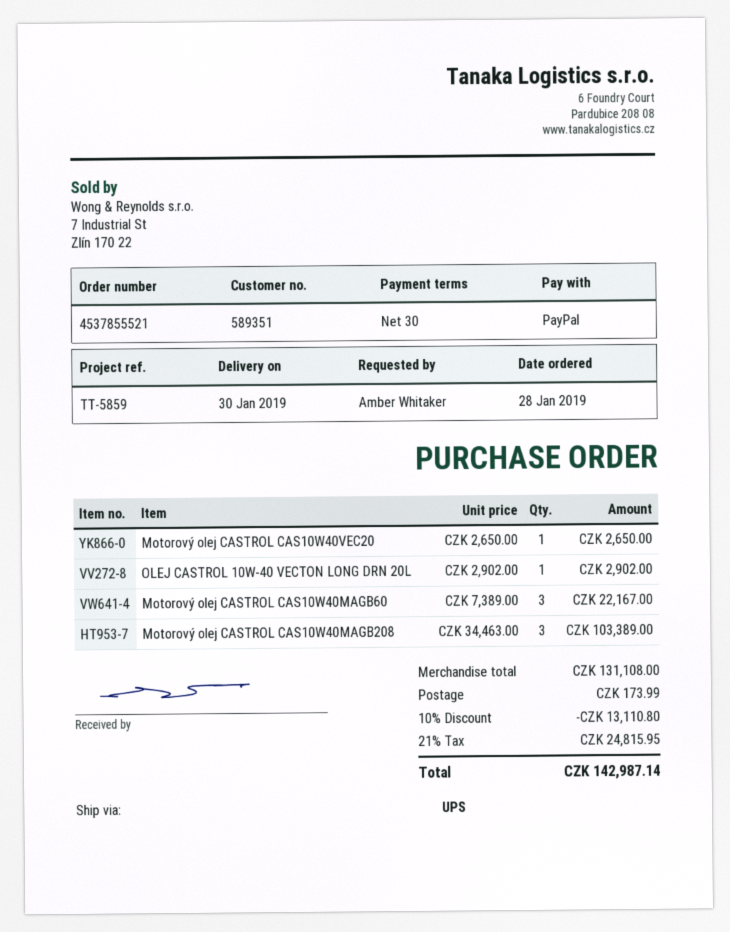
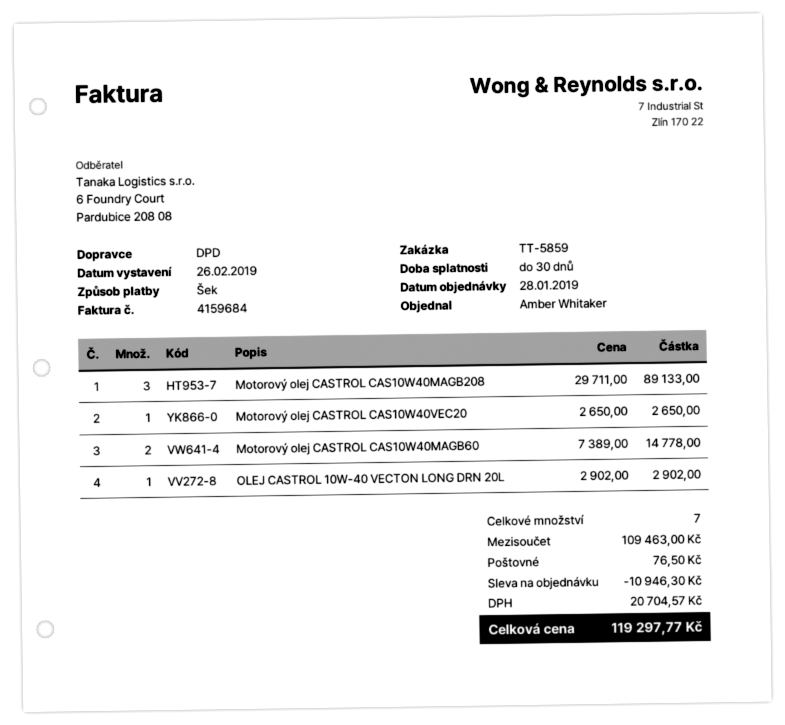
payment method: PayPal -> cheque
shipping method: UPS -> DPD
Motorový olej CASTROL CAS10W40MAGB60: 3 x 7389.00 = 22167.00 -> 2 x 7389.00 = 14778.00
Motorový olej CASTROL CAS10W40MAGB208: 3 x 34463.00 = 103389.00 -> 3 x 29711.00 = 89133.00
subtotal: 131108.00 -> 109463.00
discount: 13110.80 -> 10946.30
shipping: 173.99 -> 76.50
tax: 24815.95 -> 20704.57
total: 142987.14 -> 119297.77

